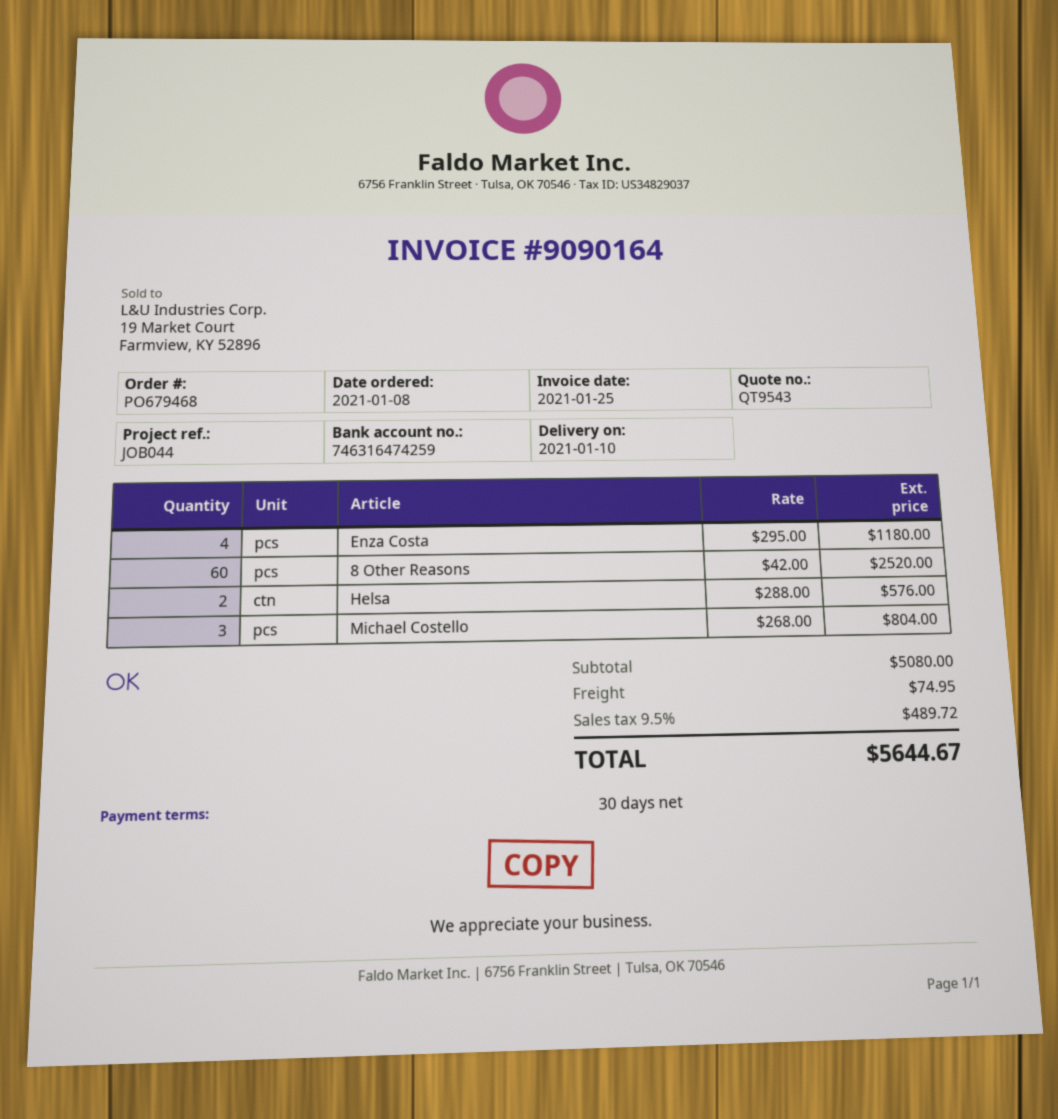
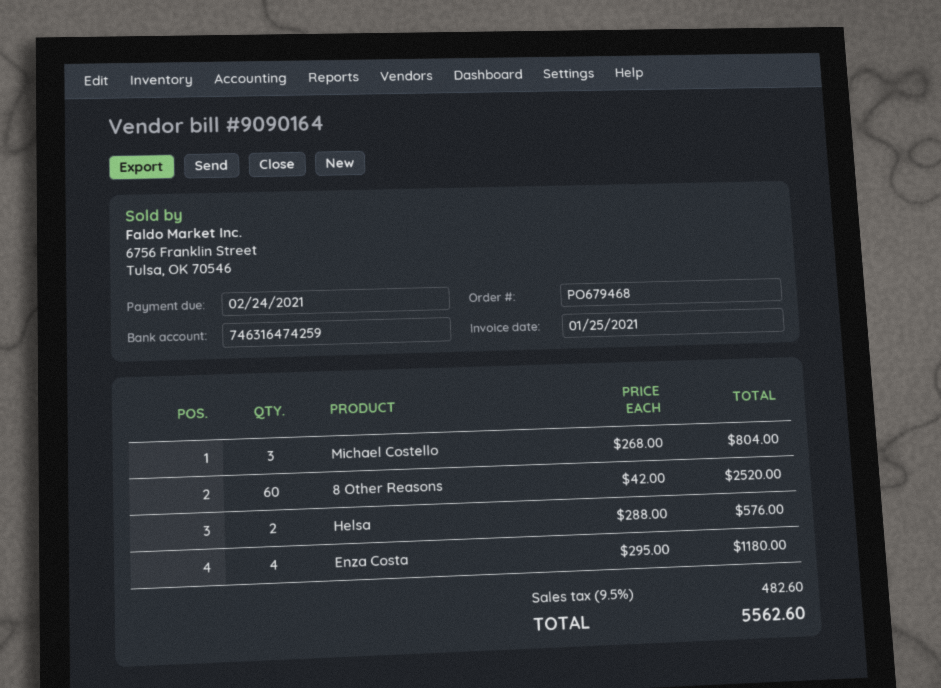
shipping: 74.95 -> none
tax: 9.5% = 489.72 -> 9.5% = 482.60
total: 5644.67 -> 5562.60

